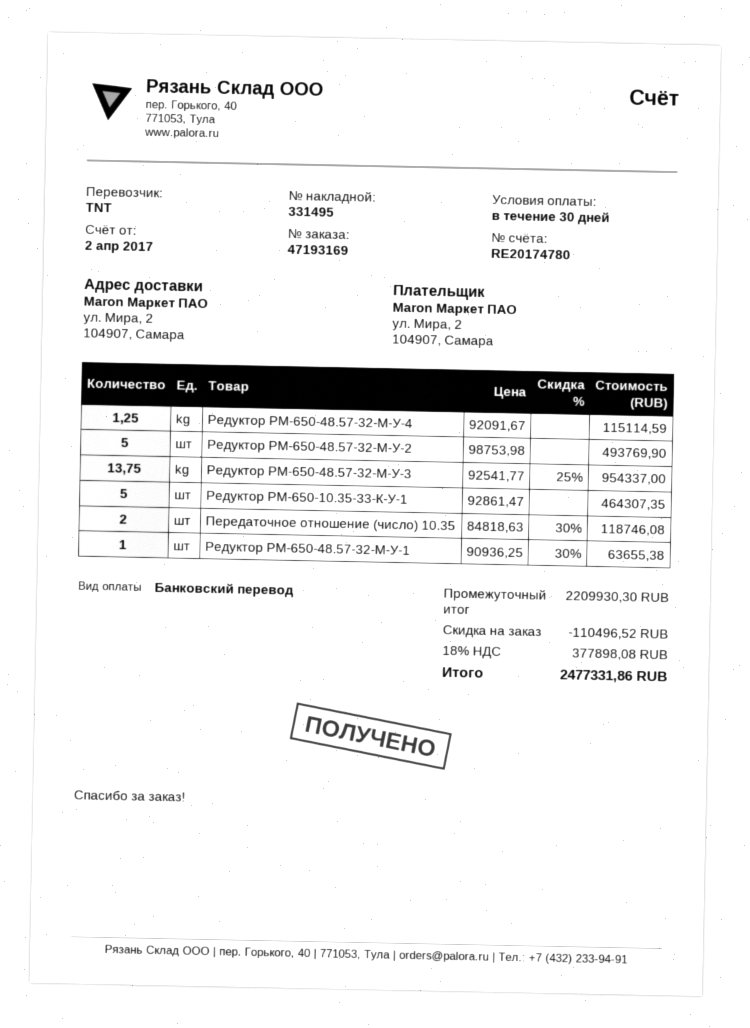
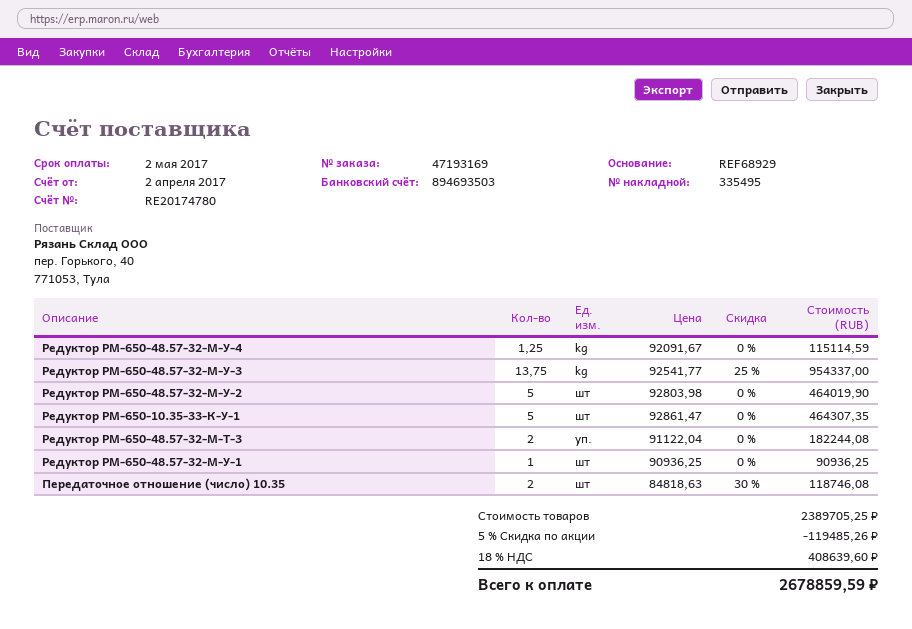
delivery note number: 331495 -> 335495
Редуктор РМ-650-48.57-32-М-У-2: 5 x 98753.98 = 493769.90 -> 5 x 92803.98 = 464019.90
Редуктор РМ-650-48.57-32-М-У-1: 1 x 90936.25 - 30% = 63655.38 -> 1 x 90936.25 = 90936.25
Редуктор РМ-650-48.57-32-М-Т-3: none -> 2 x 91122.04 = 182244.08
subtotal: 2209930.30 -> 2389705.25
discount: 110496.52 -> 119485.26
tax: 18% = 377898.08 -> 18% = 408639.60
total: 2477331.86 -> 2678859.59

